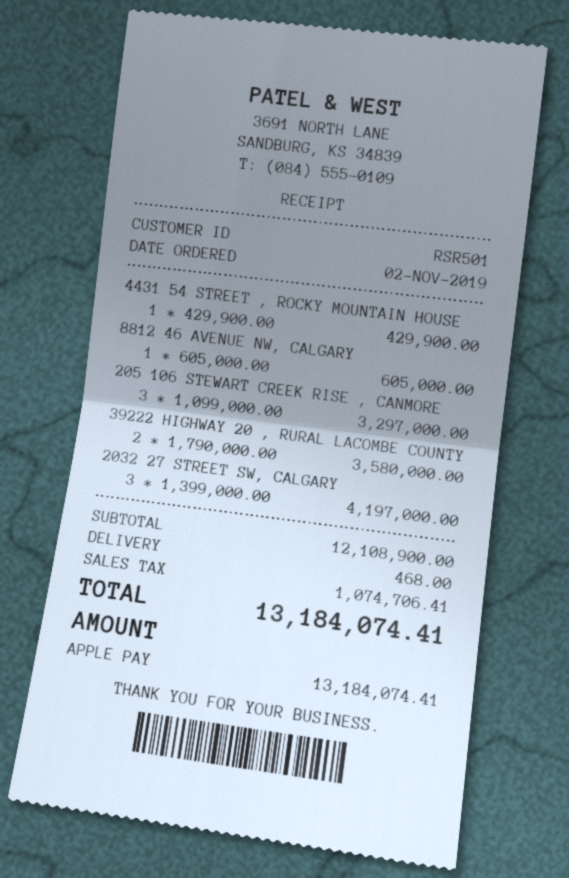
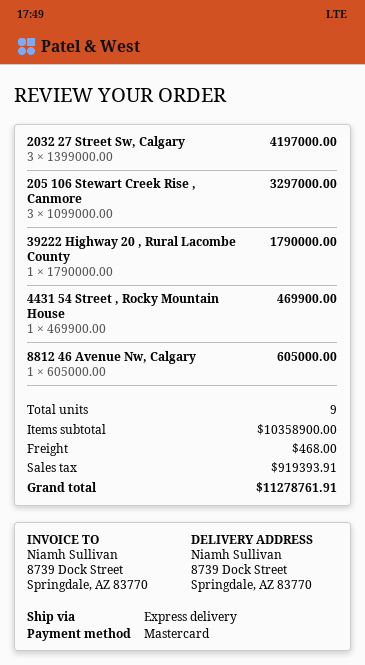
payment method: Apple Pay -> Mastercard
4431 54 STREET , ROCKY MOUNTAIN HOUSE: 1 x 429900.00 = 429900.00 -> 1 x 469900.00 = 469900.00
39222 HIGHWAY 20 , RURAL LACOMBE COUNTY: 2 x 1790000.00 = 3580000.00 -> 1 x 1790000.00 = 1790000.00
subtotal: 12108900.00 -> 10358900.00
tax: 1074706.41 -> 919393.91
total: 13184074.41 -> 11278761.91

